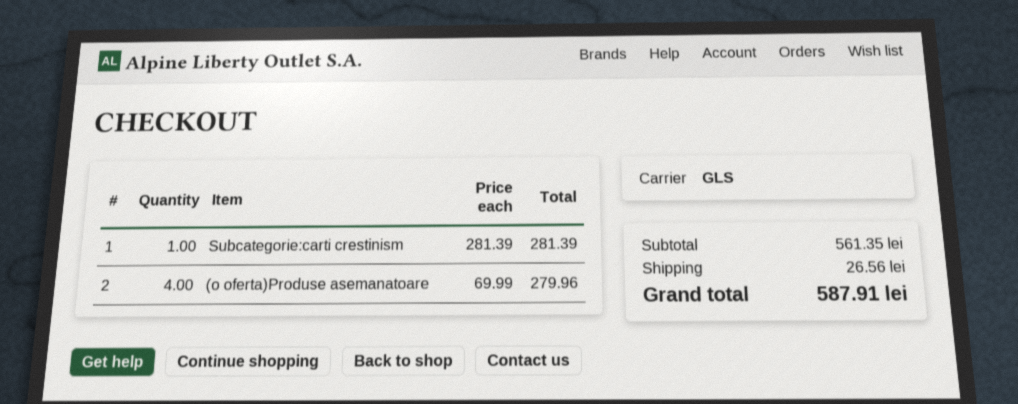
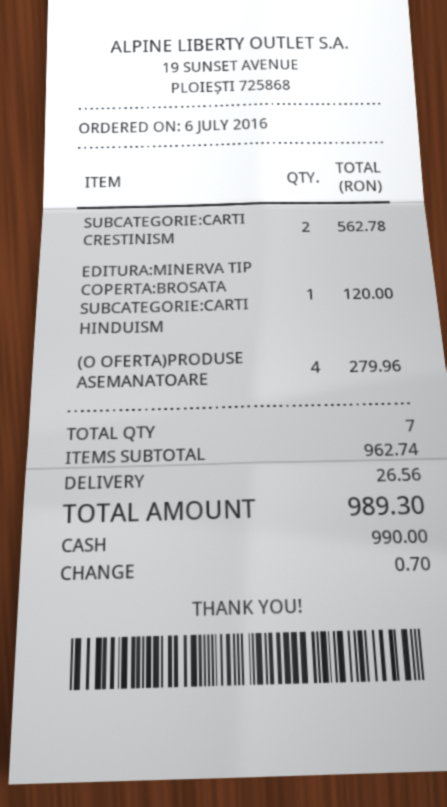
Subcategorie:carti crestinism: 1 for 281.39 -> 2 for 562.78
EDITURA:MINERVA TIP COPERTA:BROSATA SUBCATEGORIE:CARTI HINDUISM: none -> 1 for 120.00
subtotal: 561.35 -> 962.74
total: 587.91 -> 989.30

